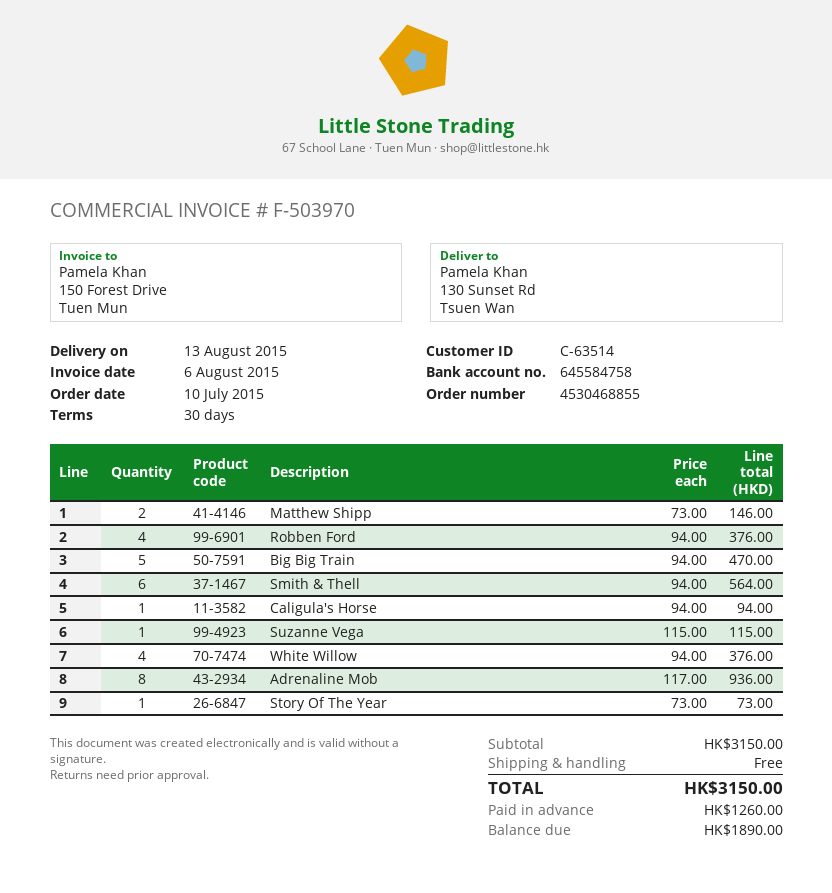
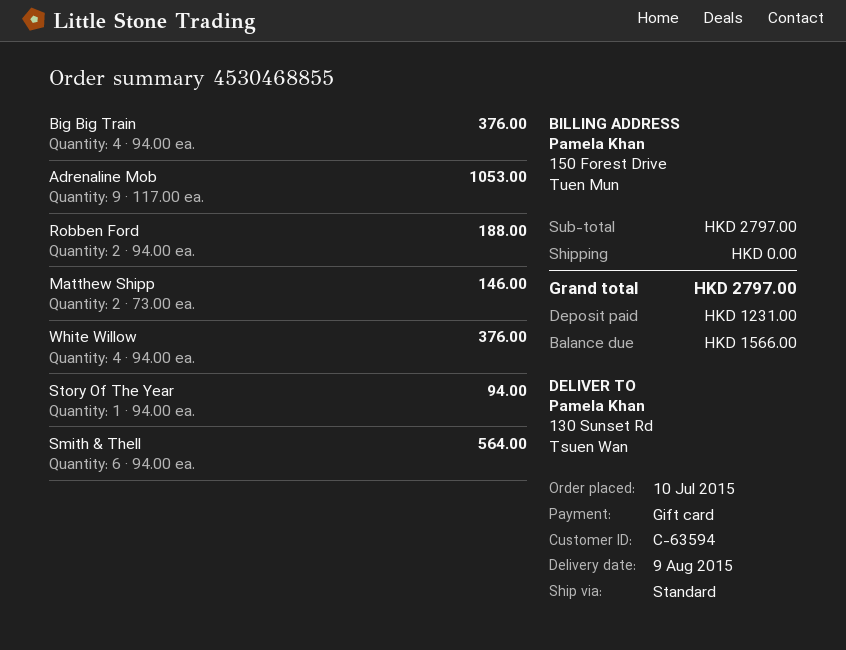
delivery date: 2015-08-13 -> 2015-08-09
customer number: C-63514 -> C-63594
Robben Ford: 4 x 94.00 = 376.00 -> 2 x 94.00 = 188.00
Big Big Train: 5 x 94.00 = 470.00 -> 4 x 94.00 = 376.00
Caligula's Horse: 1 x 94.00 = 94.00 -> none
Suzanne Vega: 1 x 115.00 = 115.00 -> none
Adrenaline Mob: 8 x 117.00 = 936.00 -> 9 x 117.00 = 1053.00
Story Of The Year: 1 x 73.00 = 73.00 -> 1 x 94.00 = 94.00
subtotal: 3150.00 -> 2797.00
total: 3150.00 -> 2797.00
deposit: 1260.00 -> 1231.00
balance: 1890.00 -> 1566.00

